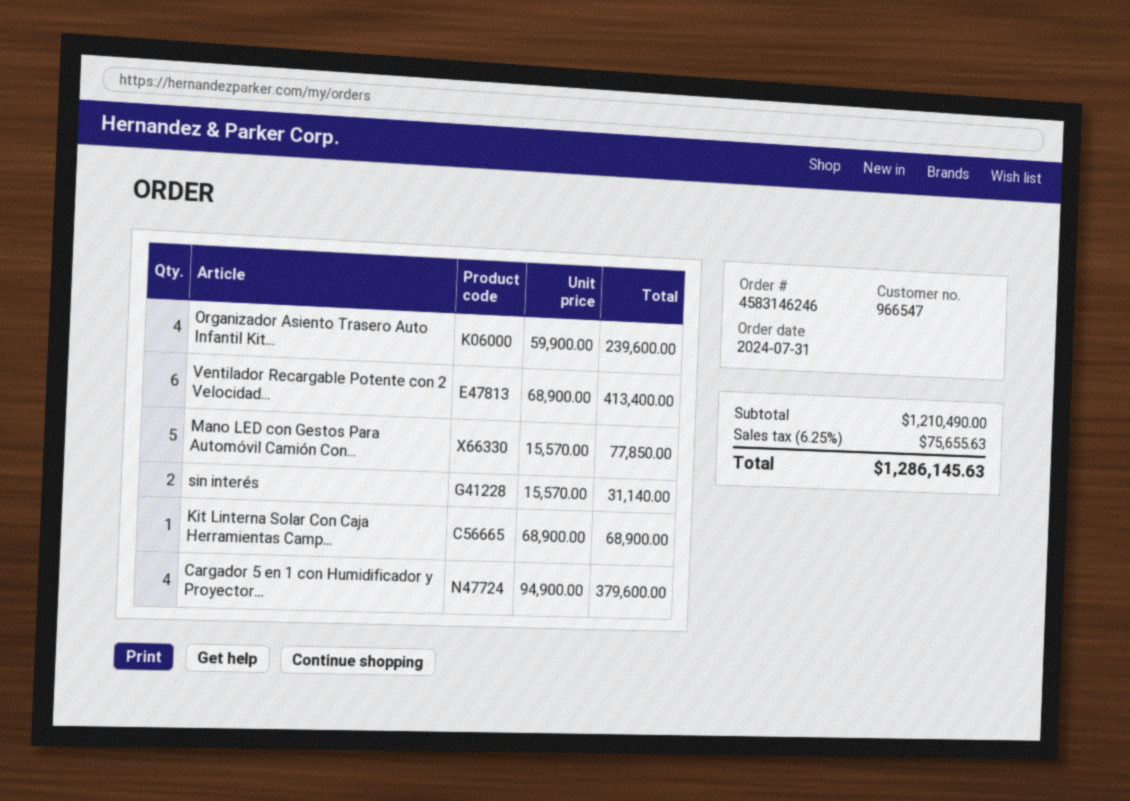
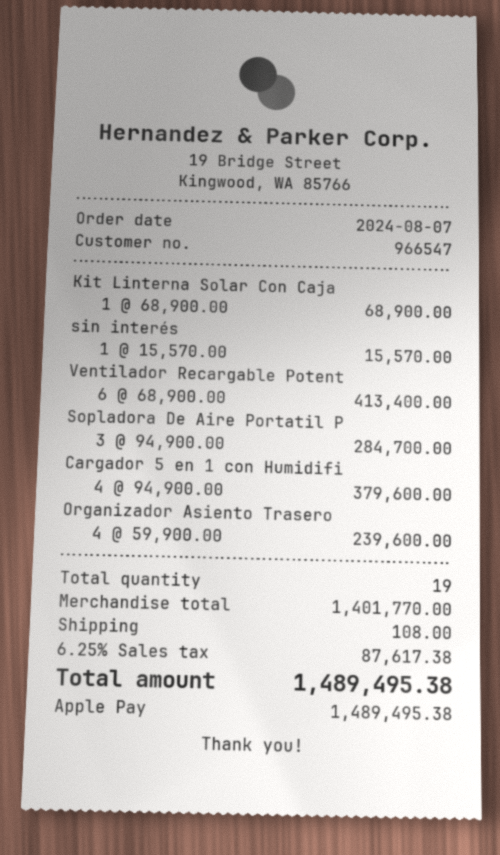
order date: 2024-07-31 -> 2024-08-07
Mano LED con Gestos Para Automóvil Camión Con...: 5 x 15570.00 = 77850.00 -> none
sin interés: 2 x 15570.00 = 31140.00 -> 1 x 15570.00 = 15570.00
Sopladora De Aire Portatil P: none -> 3 x 94900.00 = 284700.00
subtotal: 1210490.00 -> 1401770.00
shipping: none -> 108.00
tax: 6.25% = 75655.63 -> 6.25% = 87617.38
total: 1286145.63 -> 1489495.38

